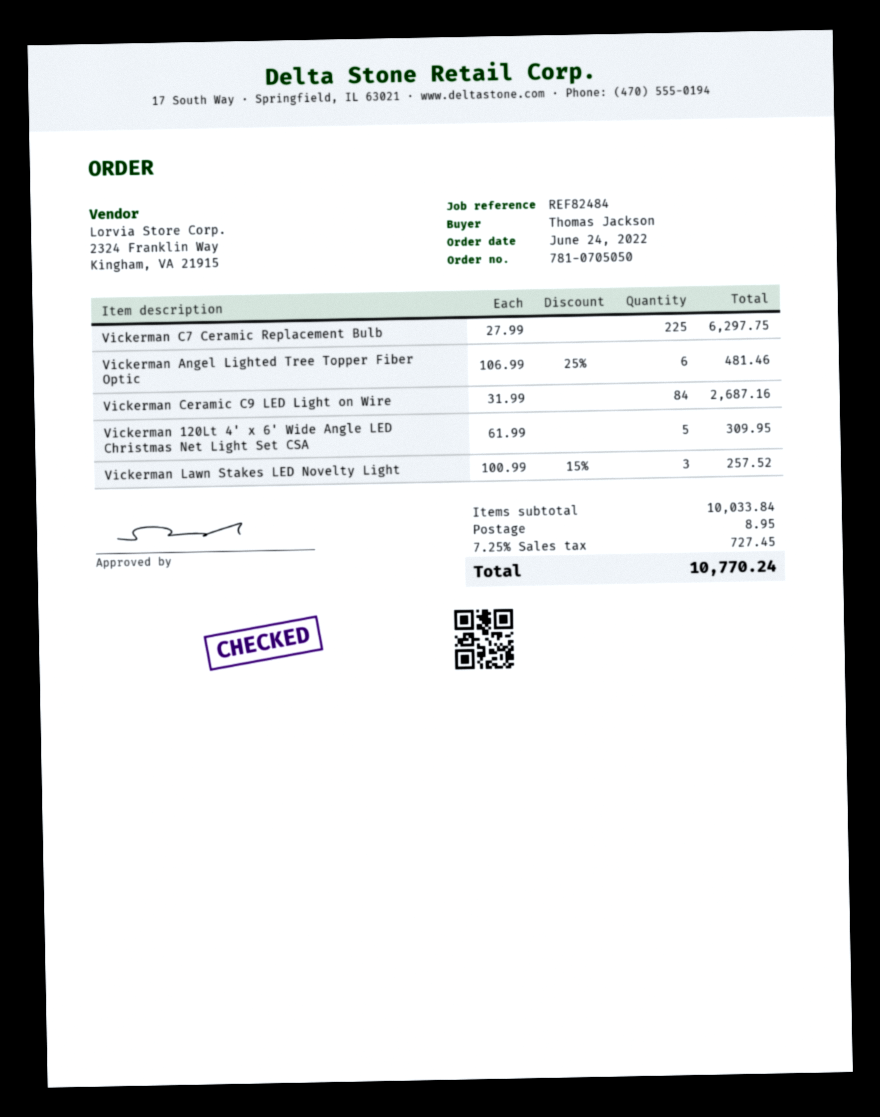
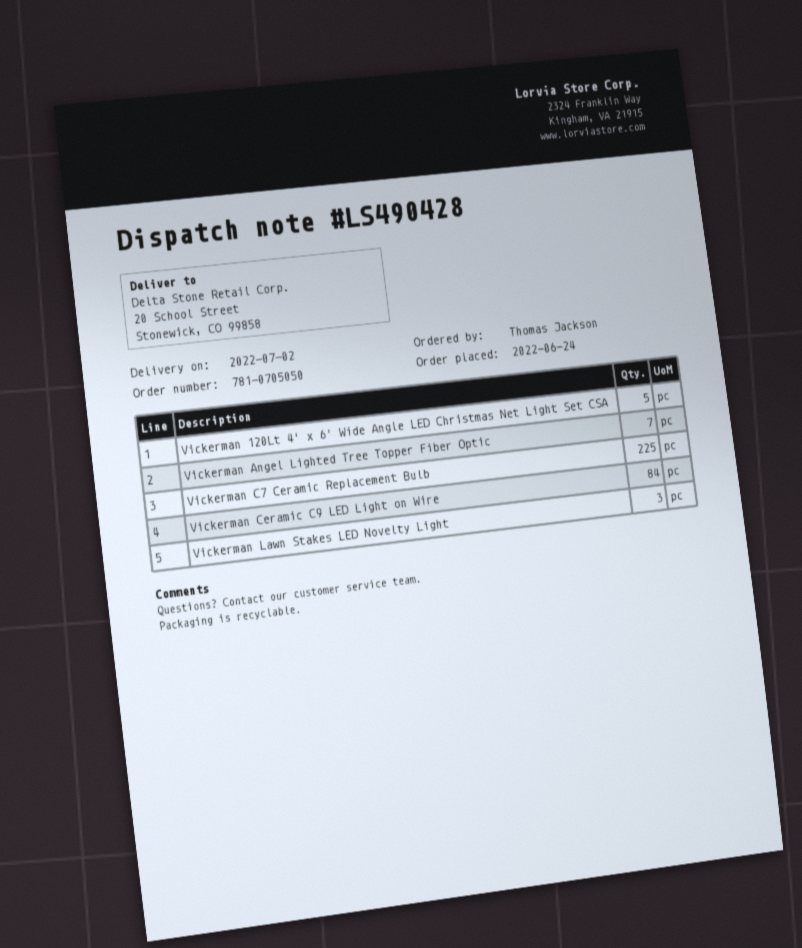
Vickerman Angel Lighted Tree Topper Fiber Optic: 6 -> 7

